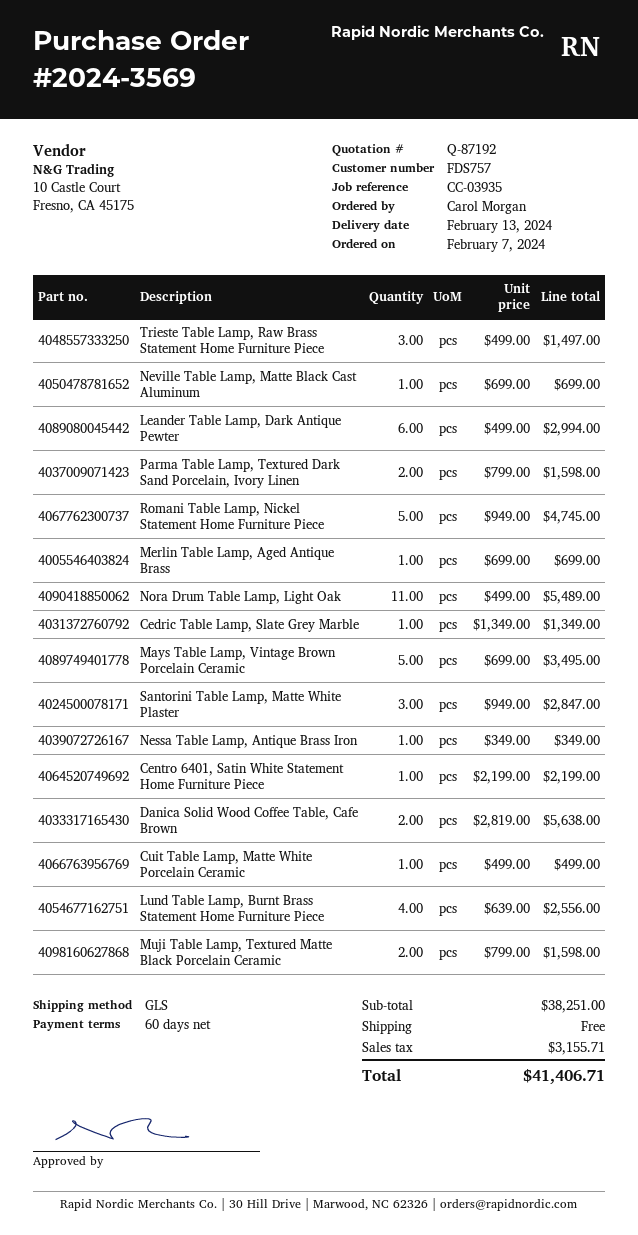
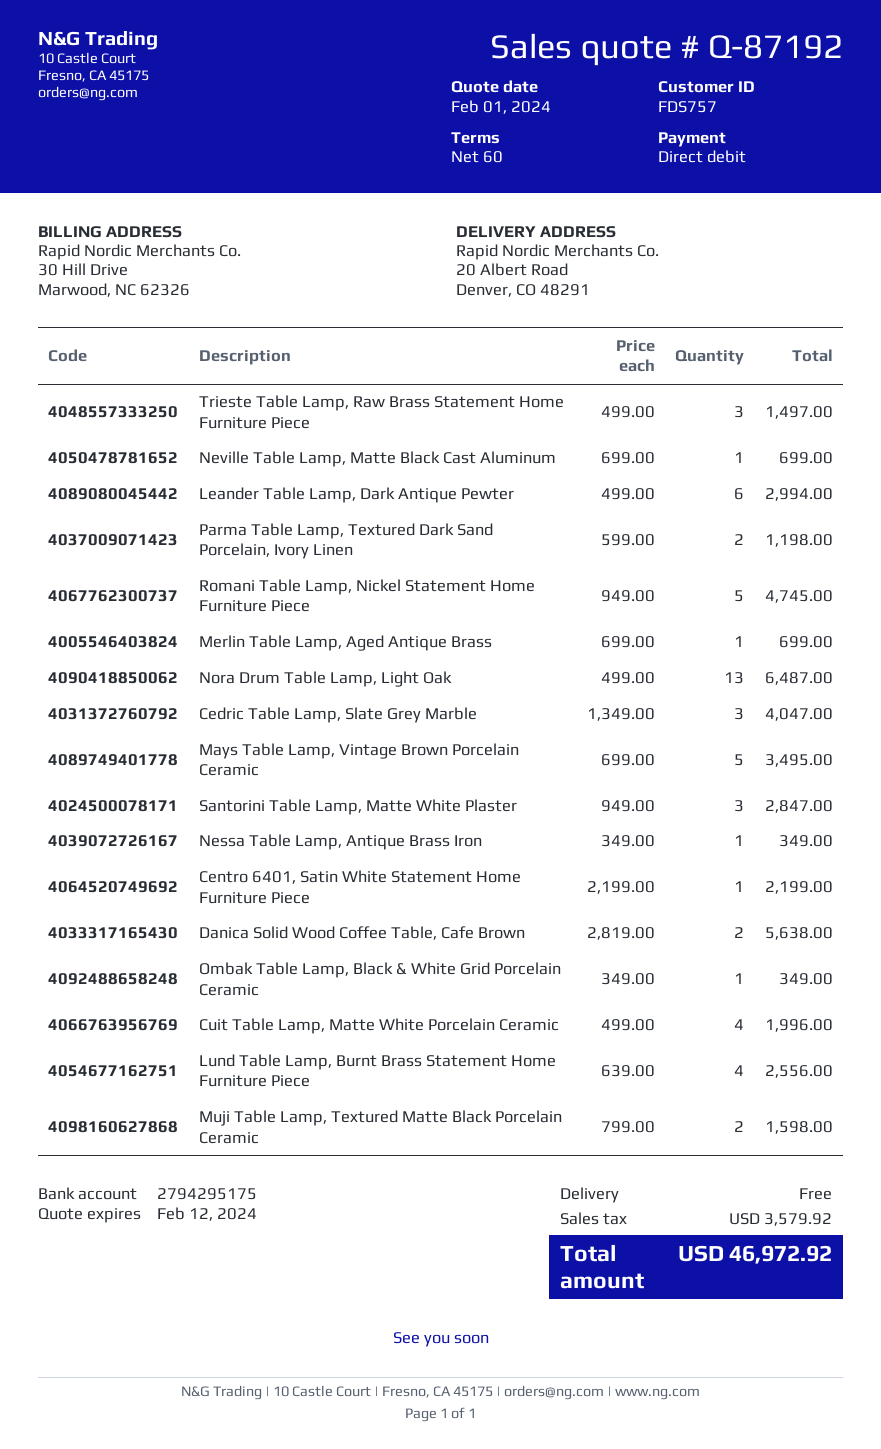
Parma Table Lamp, Textured Dark Sand Porcelain, Ivory Linen: 2 x 799.00 = 1598.00 -> 2 x 599.00 = 1198.00
Nora Drum Table Lamp, Light Oak: 11 x 499.00 = 5489.00 -> 13 x 499.00 = 6487.00
Cedric Table Lamp, Slate Grey Marble: 1 x 1349.00 = 1349.00 -> 3 x 1349.00 = 4047.00
Cuit Table Lamp, Matte White Porcelain Ceramic: 1 x 499.00 = 499.00 -> 4 x 499.00 = 1996.00
Ombak Table Lamp, Black & White Grid Porcelain Ceramic: none -> 1 x 349.00 = 349.00
tax: 3155.71 -> 3579.92
total: 41406.71 -> 46972.92

